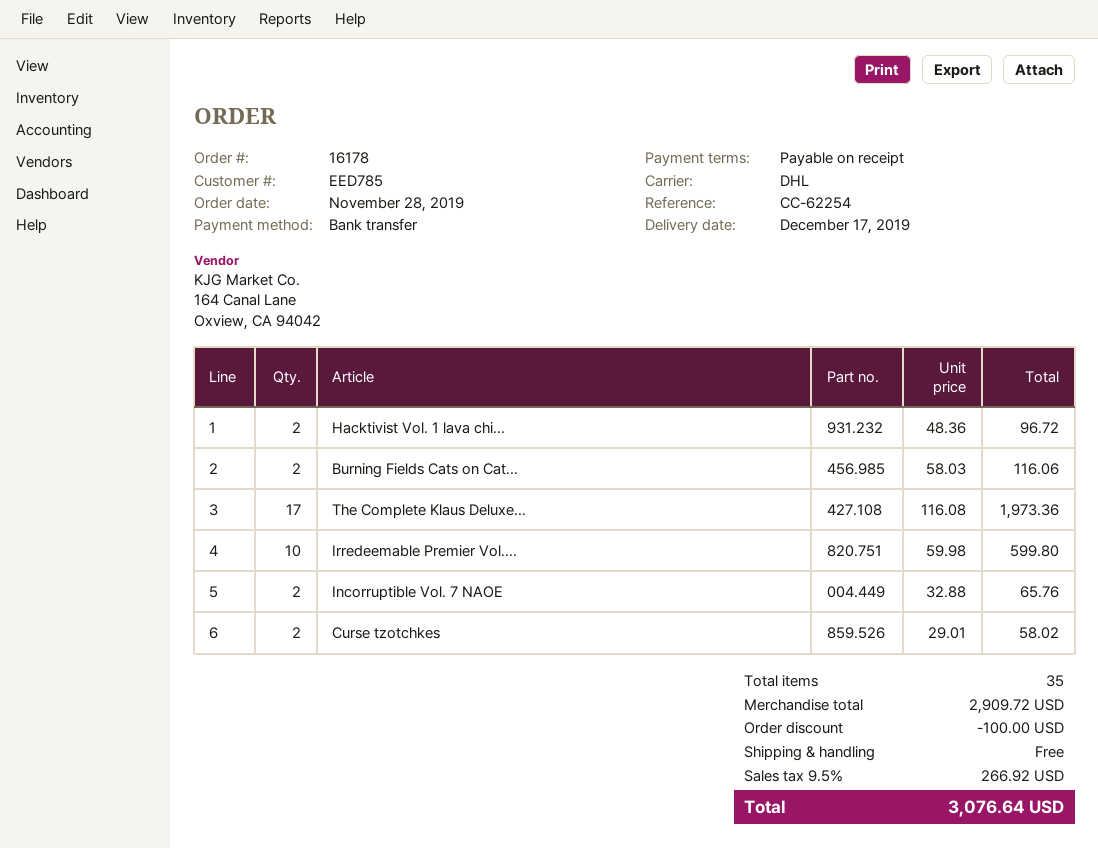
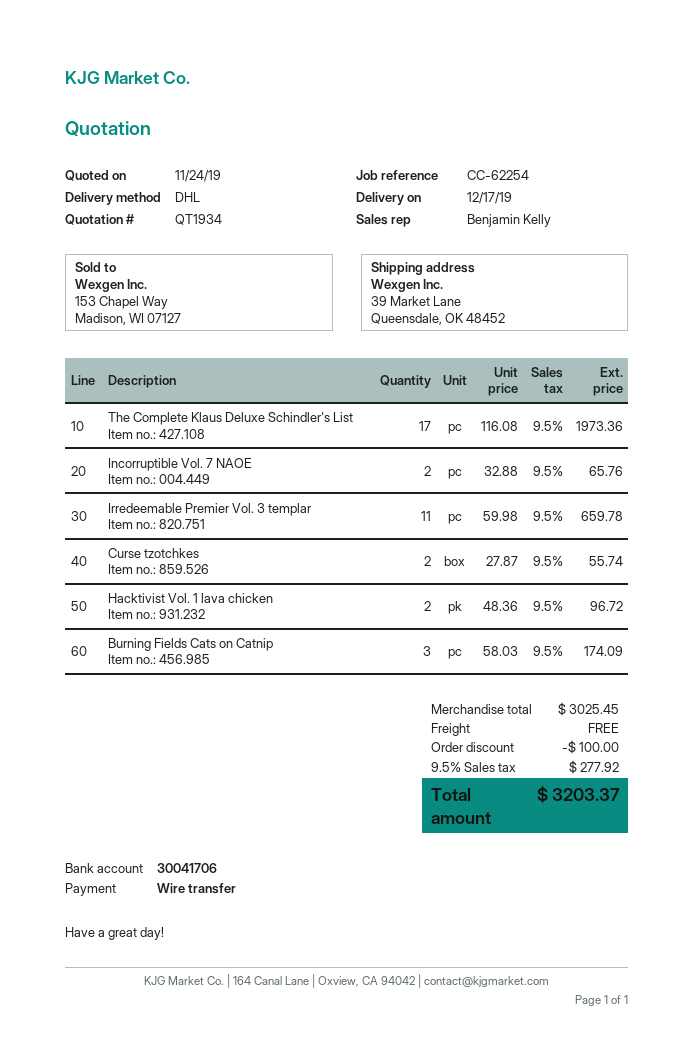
Burning Fields Cats on Cat...: 2 x 58.03 = 116.06 -> 3 x 58.03 = 174.09
Irredeemable Premier Vol....: 10 x 59.98 = 599.80 -> 11 x 59.98 = 659.78
Curse tzotchkes: 2 x 29.01 = 58.02 -> 2 x 27.87 = 55.74
subtotal: 2909.72 -> 3025.45
tax: 9.5% = 266.92 -> 9.5% = 277.92
total: 3076.64 -> 3203.37

